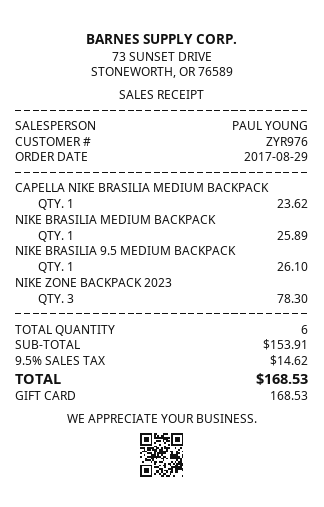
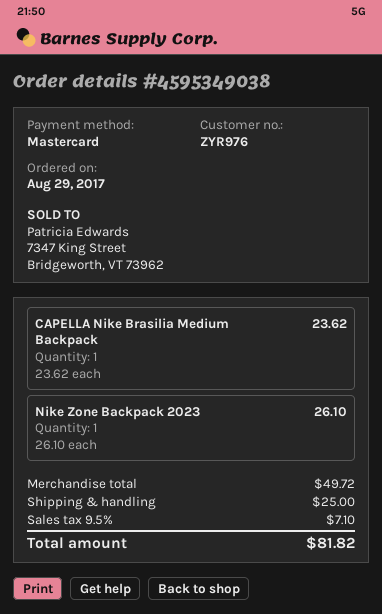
payment method: gift card -> Mastercard
NIKE BRASILIA MEDIUM BACKPACK: 1 for 25.89 -> none
NIKE BRASILIA 9.5 MEDIUM BACKPACK: 1 for 26.10 -> none
NIKE ZONE BACKPACK 2023: 3 for 78.30 -> 1 for 26.10
subtotal: 153.91 -> 49.72
shipping: none -> 25.00
tax: 9.5% = 14.62 -> 9.5% = 7.10
total: 168.53 -> 81.82

